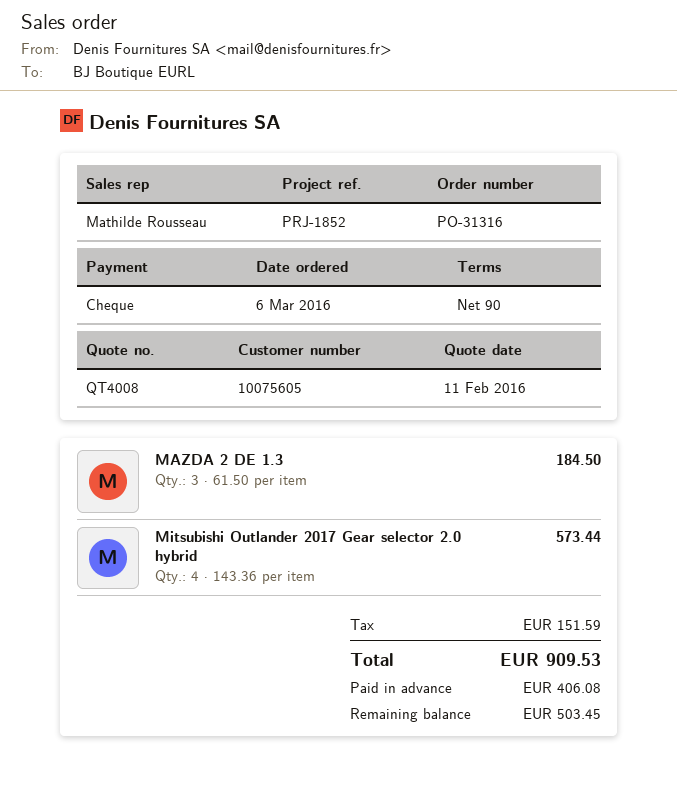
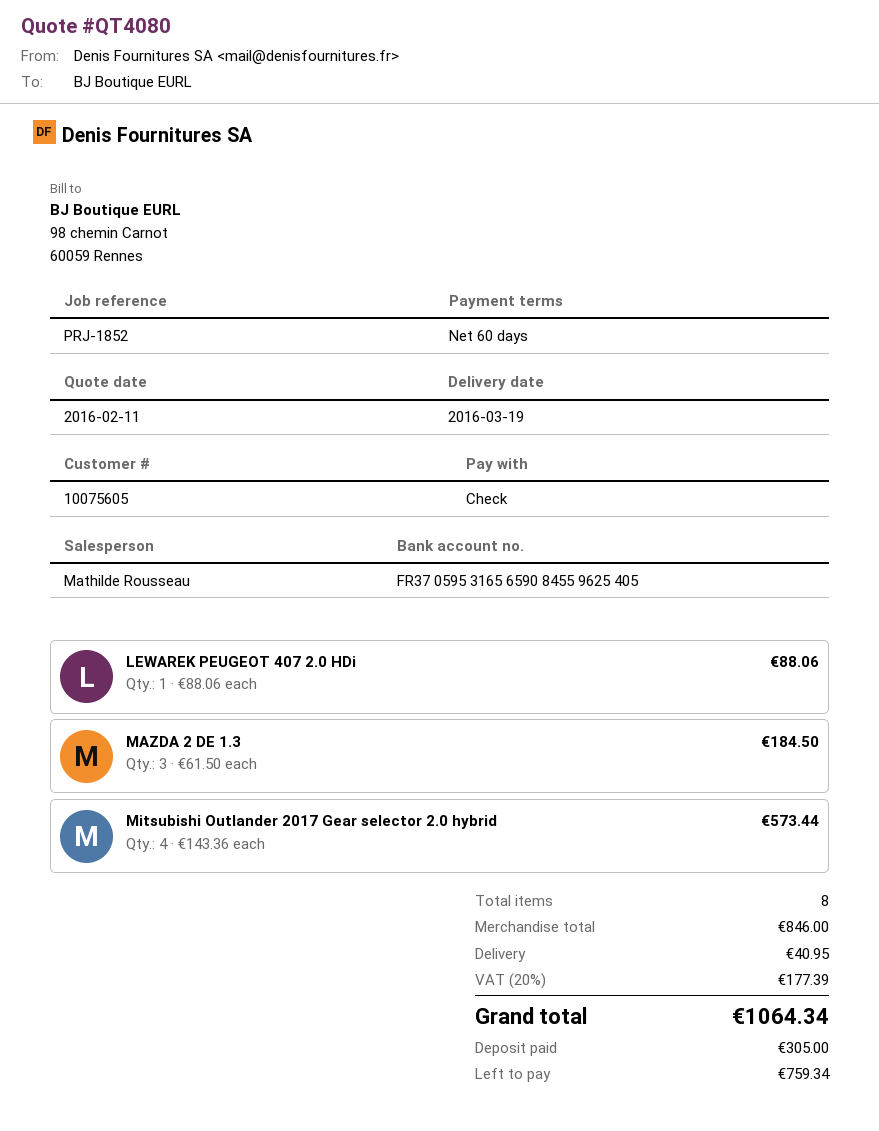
quote number: QT4008 -> QT4080
payment terms: 90 days -> 60 days
LEWAREK PEUGEOT 407 2.0 HDi: none -> 1 x 88.06 = 88.06
shipping: none -> 40.95
tax: 151.59 -> 177.39
total: 909.53 -> 1064.34
deposit: 406.08 -> 305.00
balance: 503.45 -> 759.34

